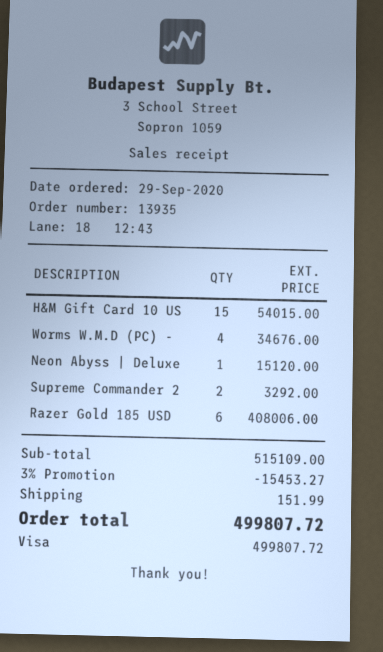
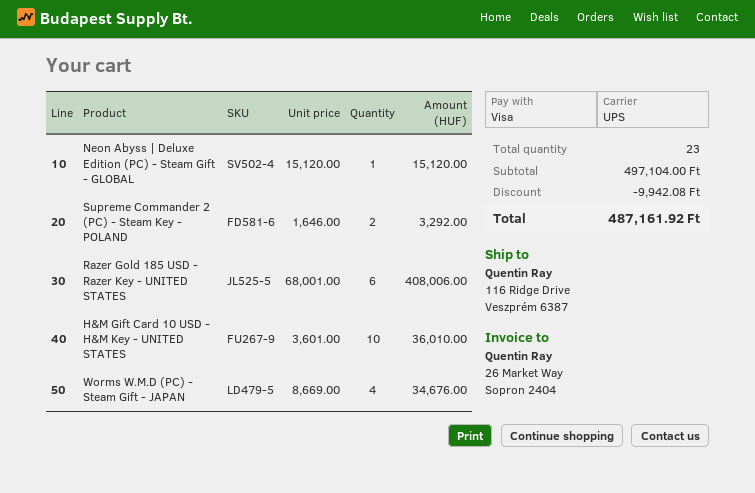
H&M Gift Card 10 US: 15 for 54015.00 -> 10 for 36010.00
subtotal: 515109.00 -> 497104.00
discount: 15453.27 -> 9942.08
shipping: 151.99 -> none
total: 499807.72 -> 487161.92

